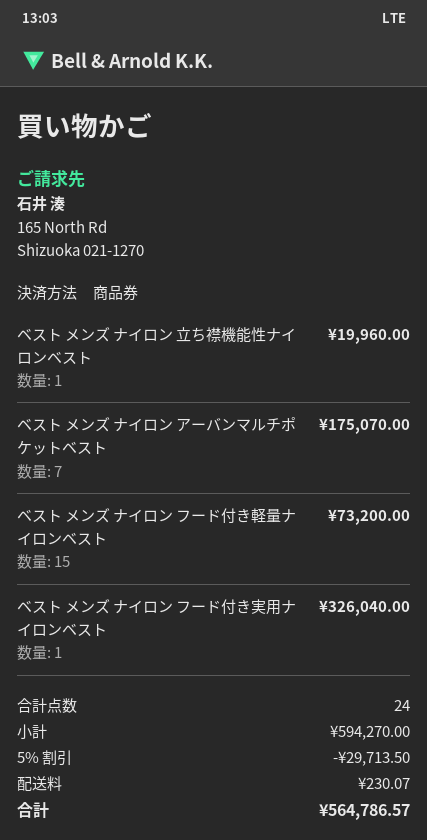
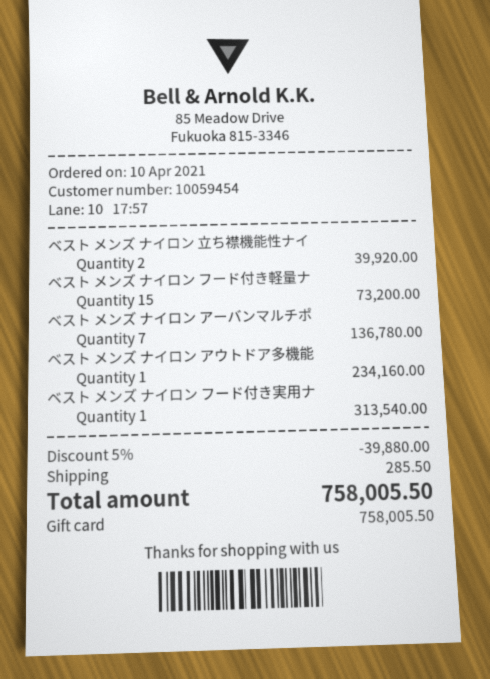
ベスト メンズ ナイロン 立ち襟機能性ナイロンベスト: 1 for 19960.00 -> 2 for 39920.00
ベスト メンズ ナイロン アーバンマルチポケットベスト: 7 for 175070.00 -> 7 for 136780.00
ベスト メンズ ナイロン フード付き実用ナイロンベスト: 1 for 326040.00 -> 1 for 313540.00
ベスト メンズ ナイロン アウトドア多機能: none -> 1 for 234160.00
discount: 5% = 29713.50 -> 5% = 39880.00
shipping: 230.07 -> 285.50
total: 564786.57 -> 758005.50

